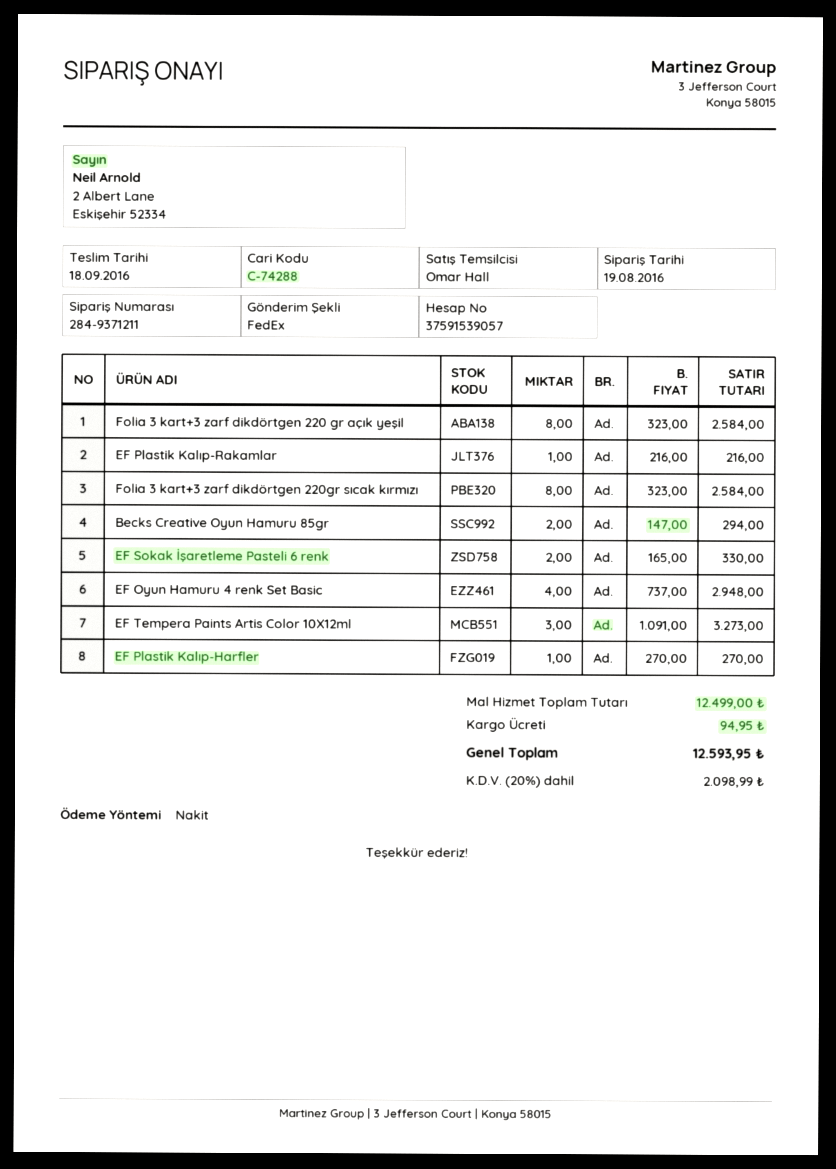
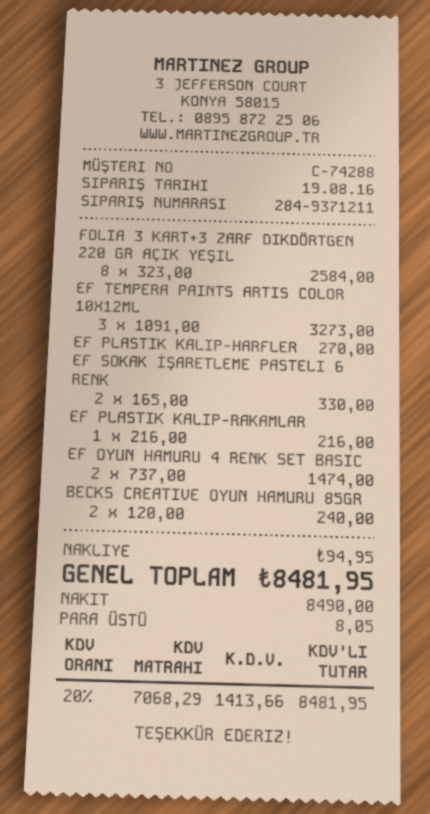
Folia 3 kart+3 zarf dikdörtgen 220gr sıcak kırmızı: 8 x 323.00 = 2584.00 -> none
Becks Creative Oyun Hamuru 85gr: 2 x 147.00 = 294.00 -> 2 x 120.00 = 240.00
EF Oyun Hamuru 4 renk Set Basic: 4 x 737.00 = 2948.00 -> 2 x 737.00 = 1474.00
tax: 20% = 2098.99 -> 20% = 1413.66
total: 12593.95 -> 8481.95

